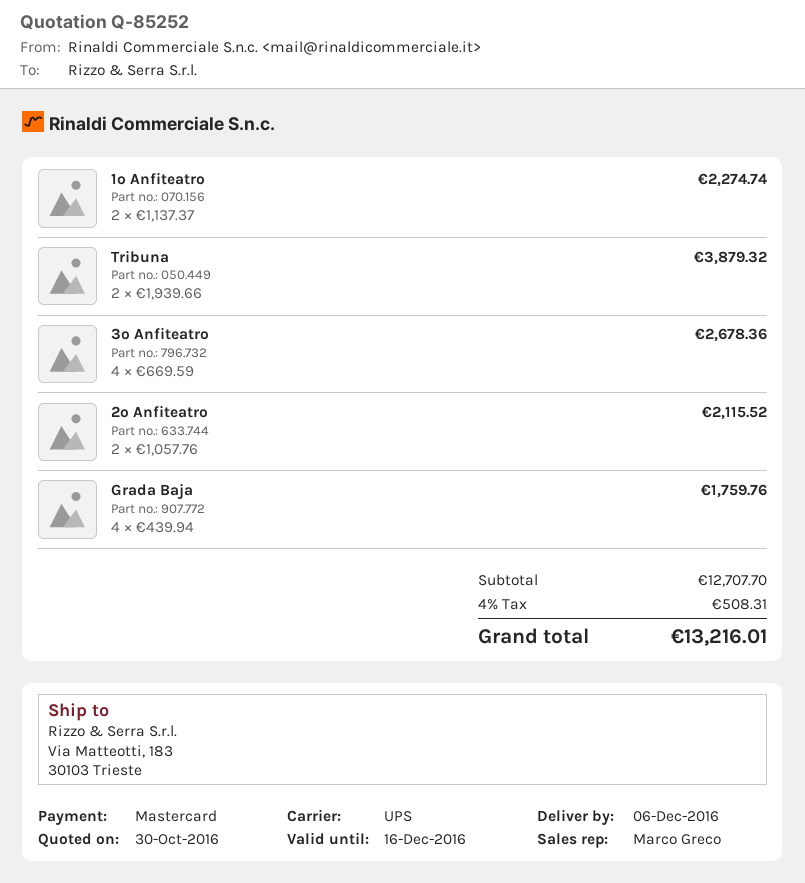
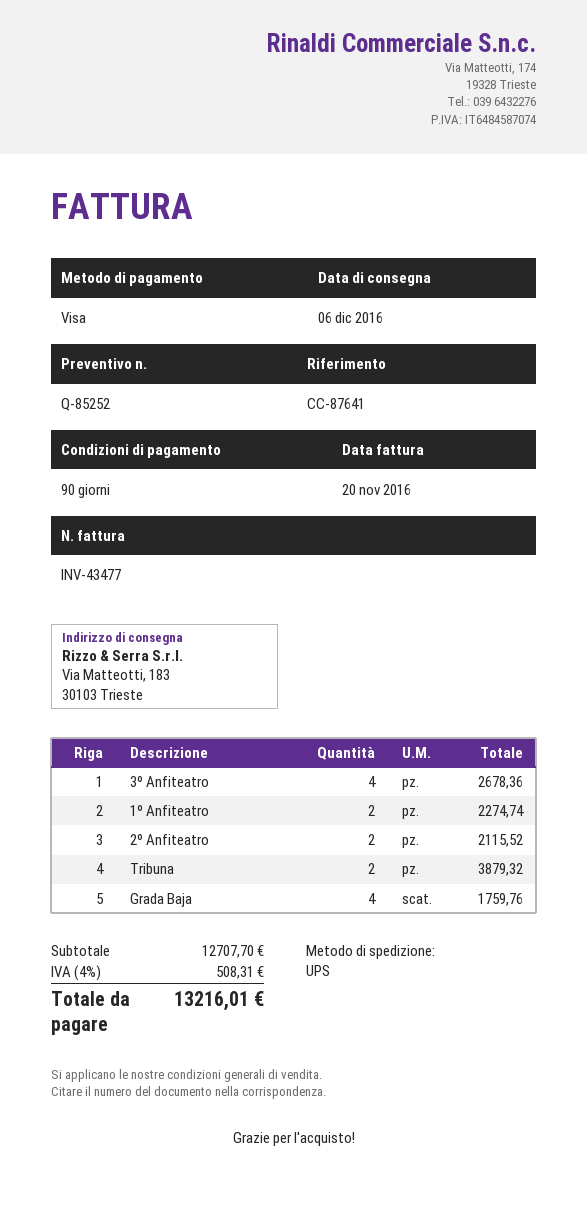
payment method: Mastercard -> Visa

